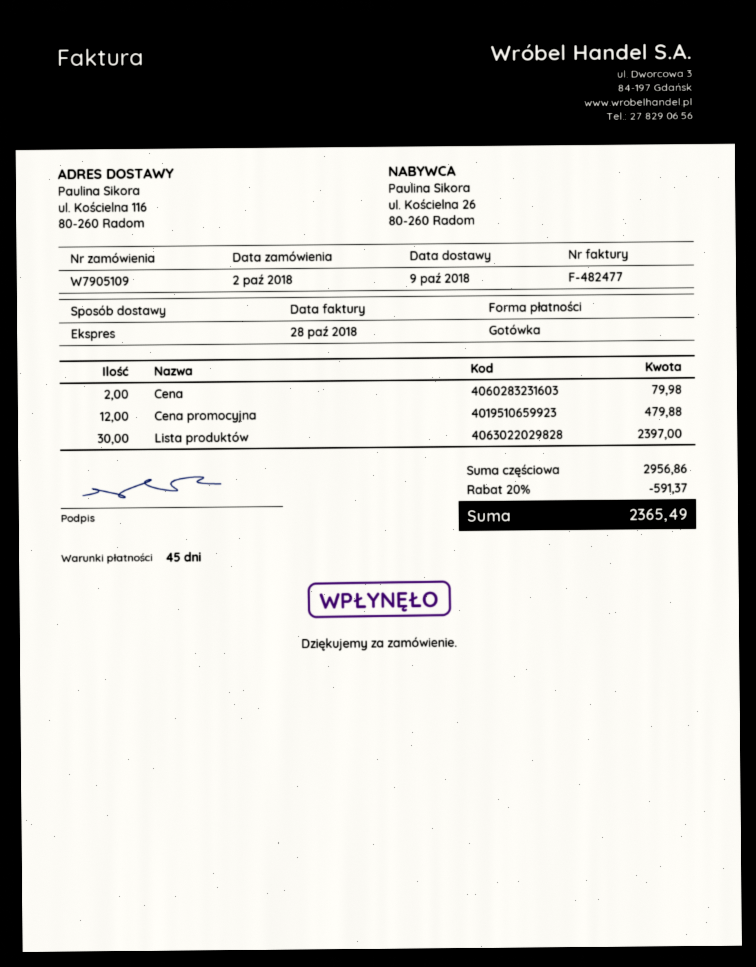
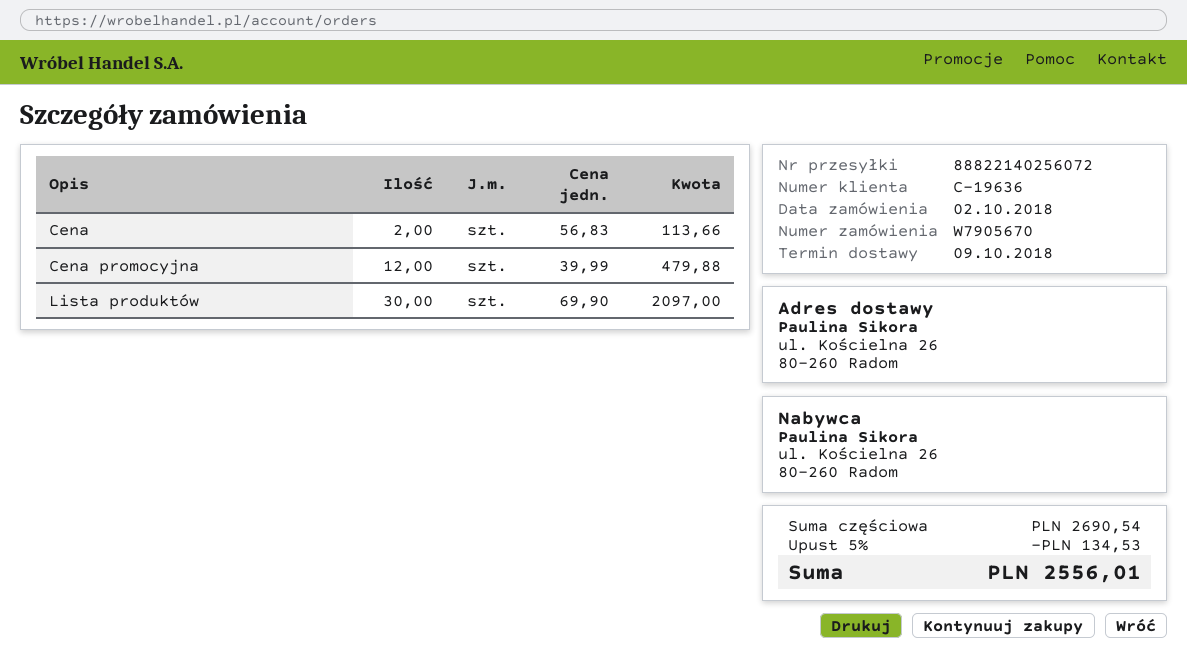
order number: W7905109 -> W7905670
ship to: ul. Kościelna 116, 80-260 Radom -> ul. Kościelna 26, 80-260 Radom
Cena: 2 for 79.98 -> 2 for 113.66
Lista produktów: 30 for 2397.00 -> 30 for 2097.00
subtotal: 2956.86 -> 2690.54
discount: 20% = 591.37 -> 5% = 134.53
total: 2365.49 -> 2556.01

